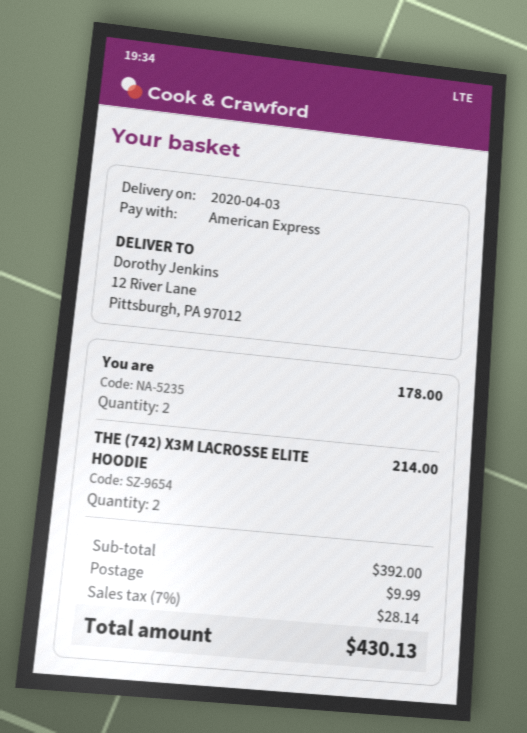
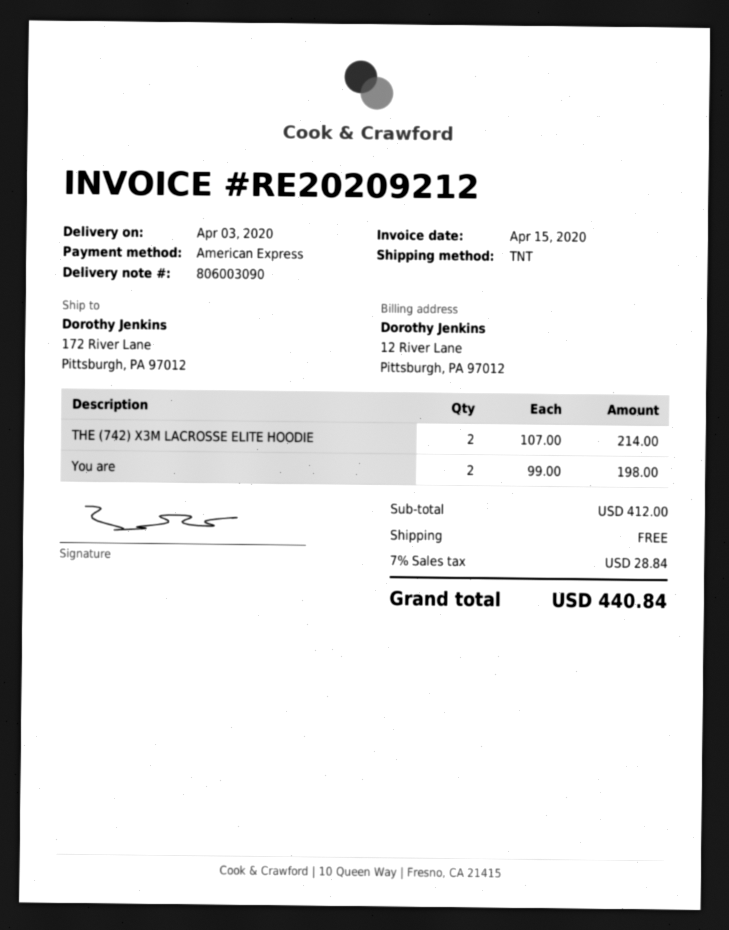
ship to: 12 River Lane, Pittsburgh, PA 97012 -> 172 River Lane, Pittsburgh, PA 97012
You are: 2 for 178.00 -> 2 for 198.00
subtotal: 392.00 -> 412.00
shipping: 9.99 -> 0.00
tax: 7% = 28.14 -> 7% = 28.84
total: 430.13 -> 440.84

